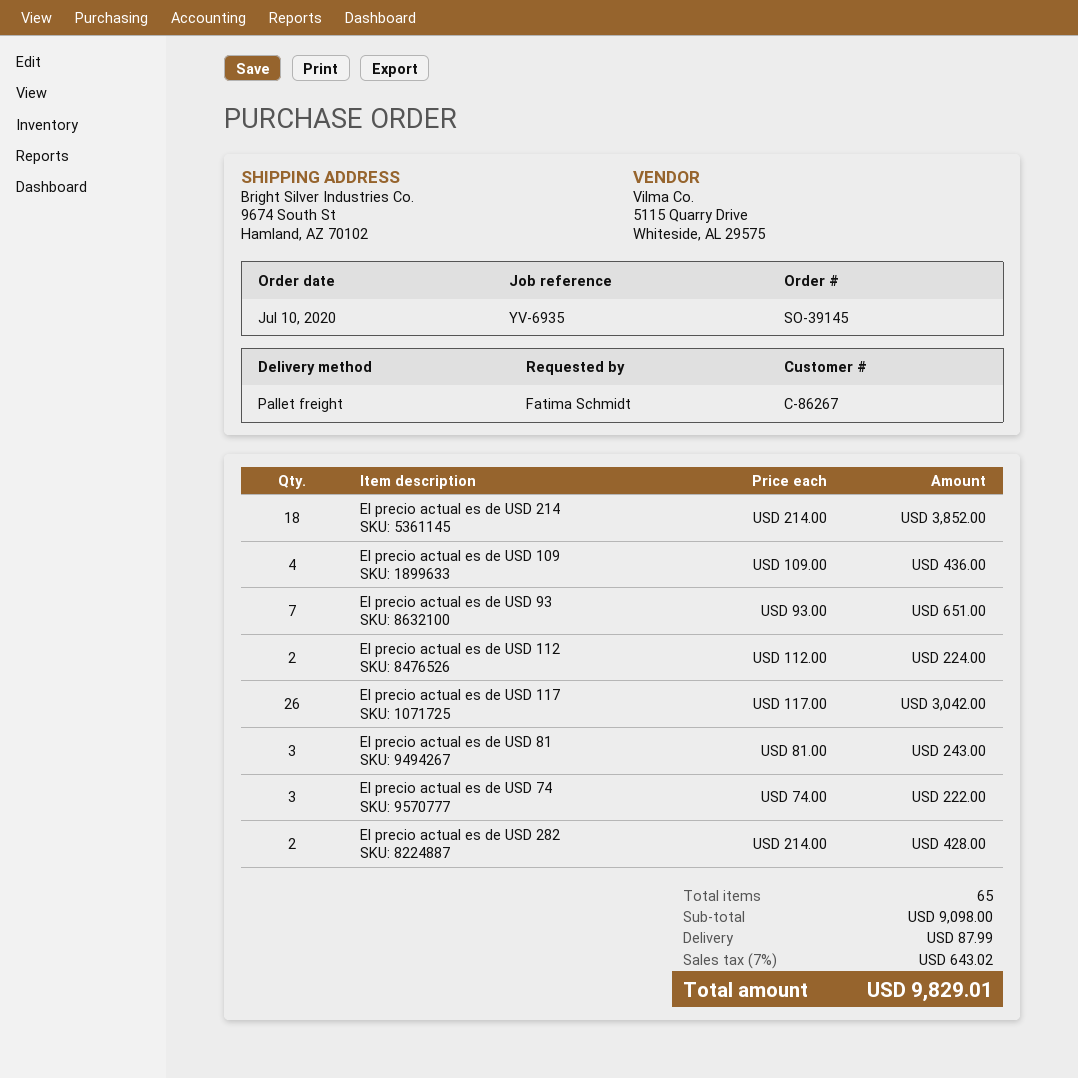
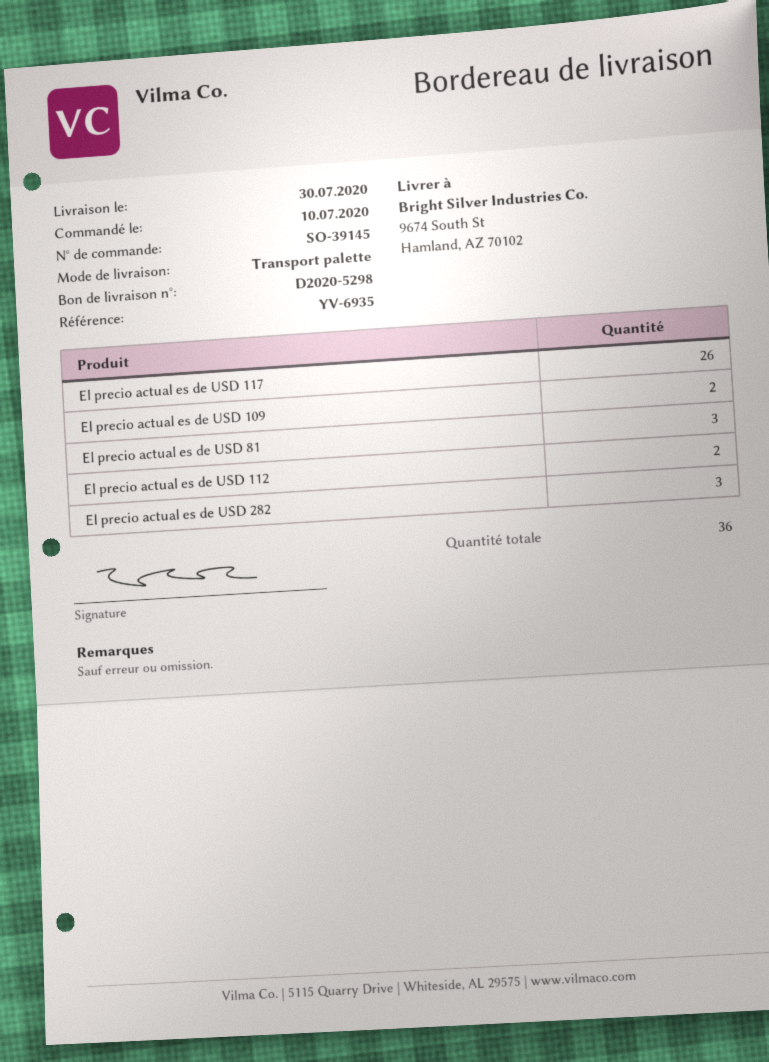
El precio actual es de USD 214: 18 -> none
El precio actual es de USD 109: 4 -> 2
El precio actual es de USD 93: 7 -> none
El precio actual es de USD 74: 3 -> none
El precio actual es de USD 282: 2 -> 3
total quantity: 65 -> 36

